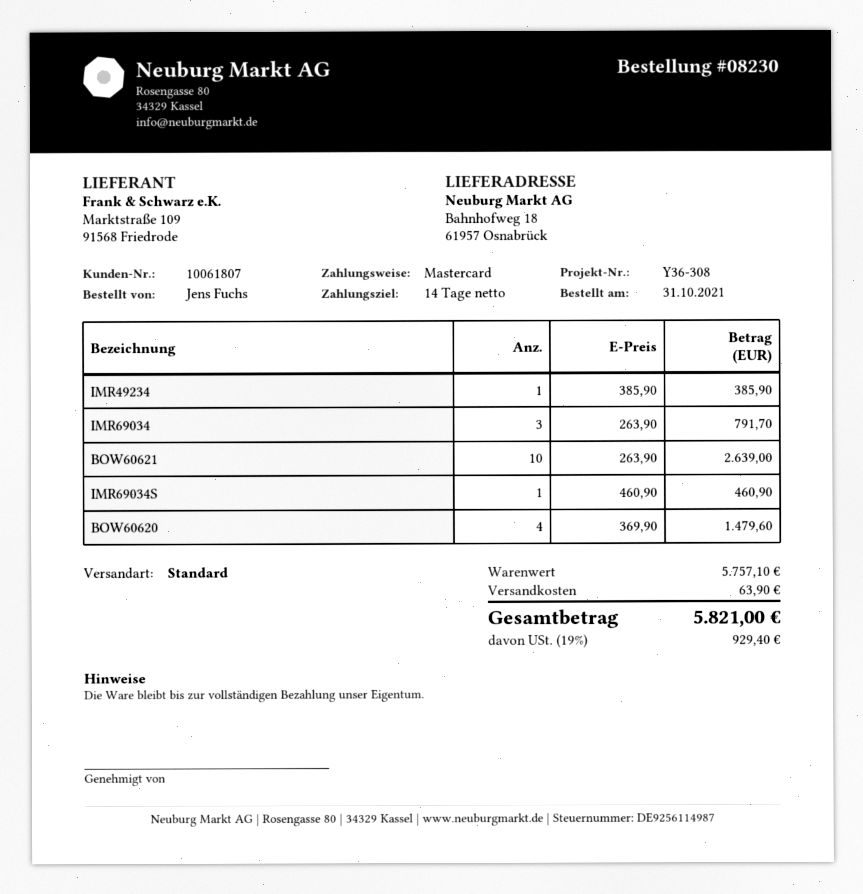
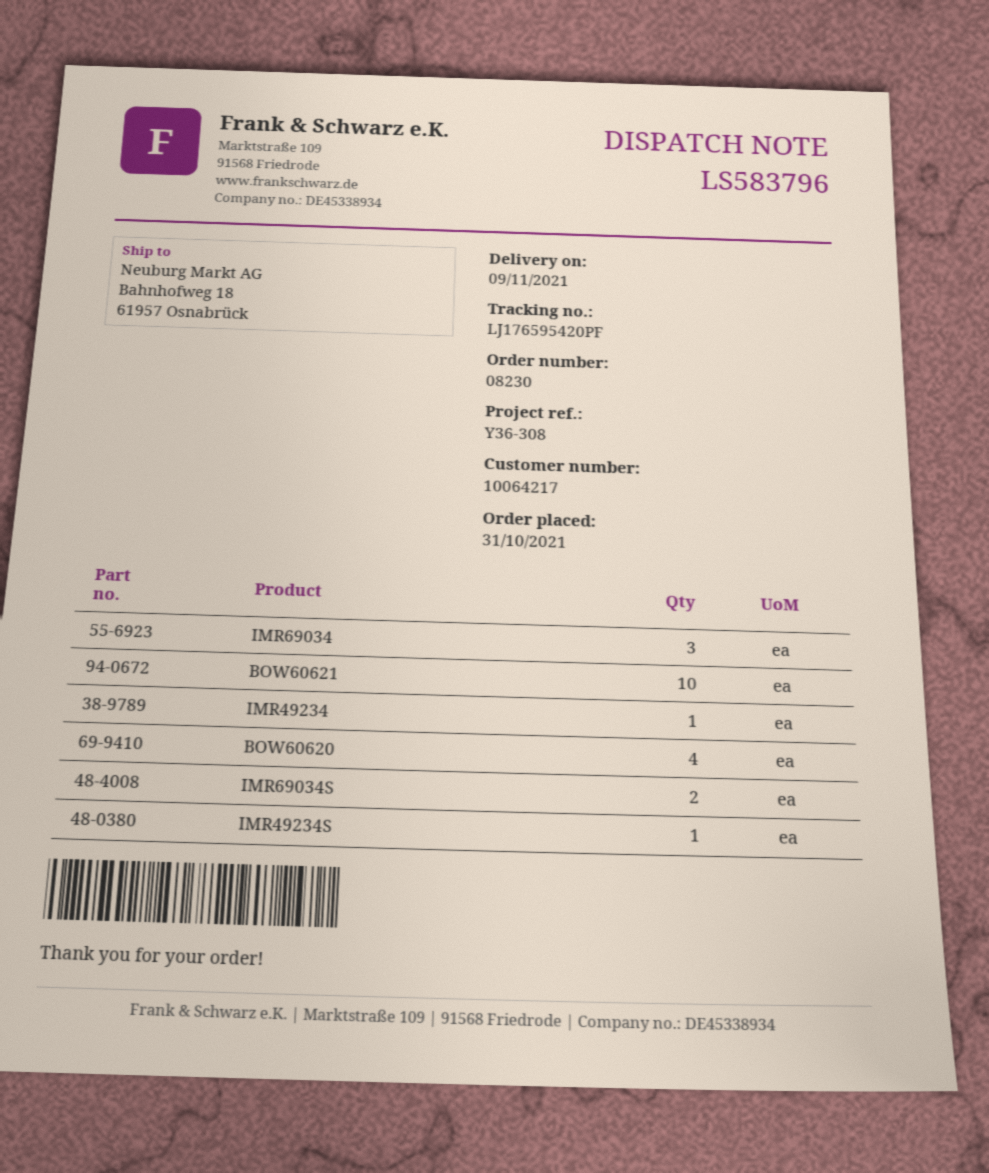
customer number: 10061807 -> 10064217
IMR69034S: 1 -> 2
IMR49234S: none -> 1

